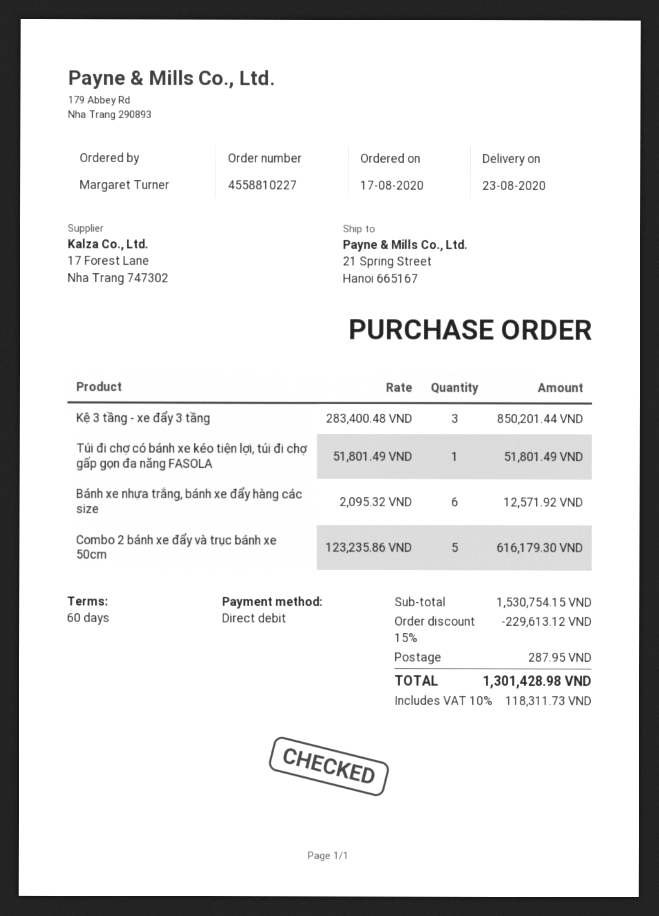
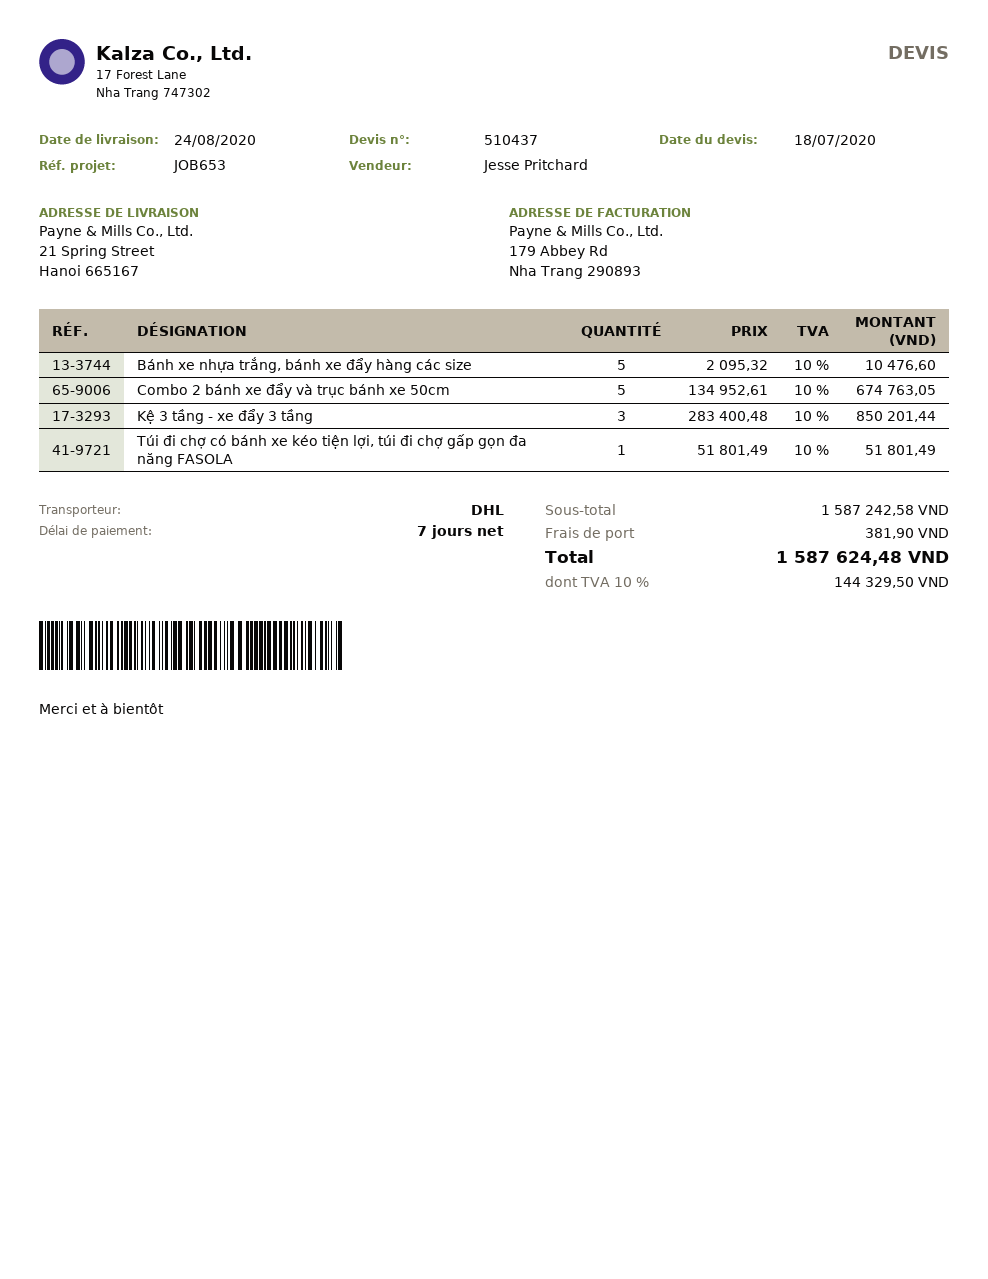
delivery date: 2020-08-23 -> 2020-08-24
payment terms: 60 days -> 7 days
Bánh xe nhựa trắng, bánh xe đẩy hàng các size: 6 x 2095.32 = 12571.92 -> 5 x 2095.32 = 10476.60
Combo 2 bánh xe đẩy và trục bánh xe 50cm: 5 x 123235.86 = 616179.30 -> 5 x 134952.61 = 674763.05
subtotal: 1530754.15 -> 1587242.58
discount: 15% = 229613.12 -> none
shipping: 287.95 -> 381.90
tax: 10% = 118311.73 -> 10% = 144329.50
total: 1301428.98 -> 1587624.48

